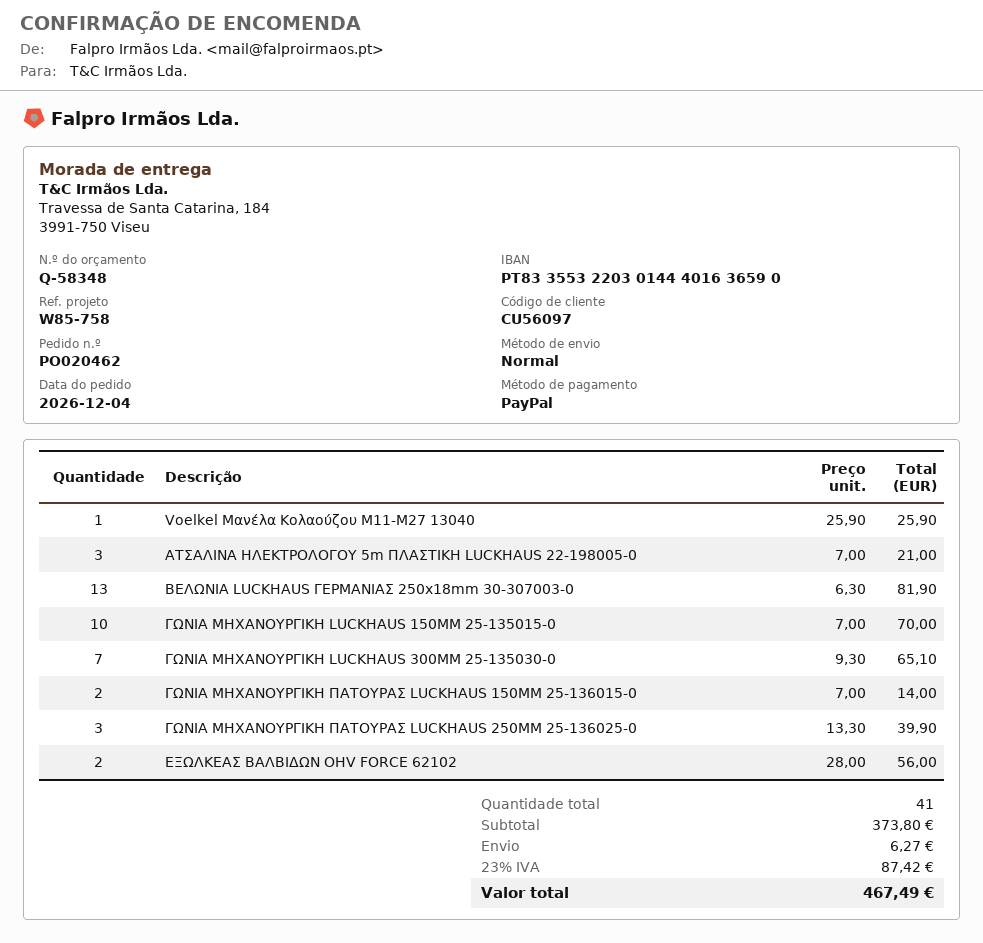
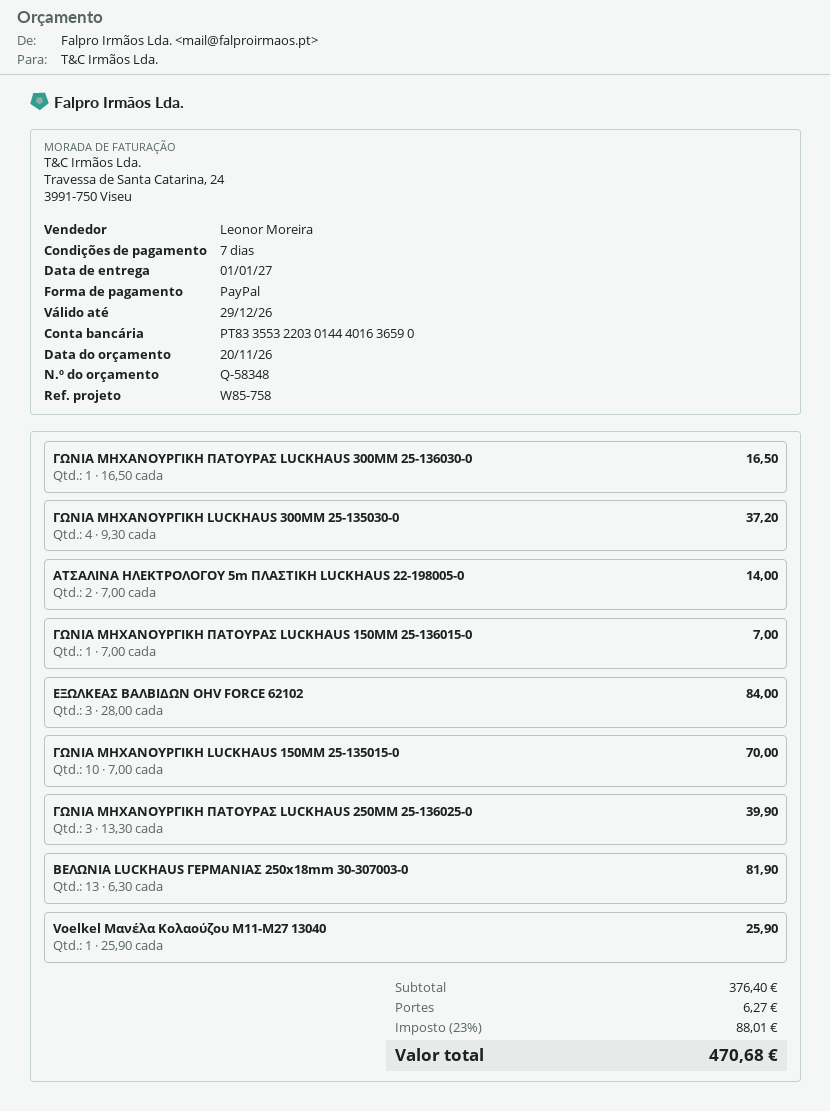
ΑΤΣΑΛΙΝΑ ΗΛΕΚΤΡΟΛΟΓΟΥ 5m ΠΛΑΣΤΙΚΗ LUCKHAUS 22-198005-0: 3 x 7.00 = 21.00 -> 2 x 7.00 = 14.00
ΓΩΝΙΑ ΜΗΧΑΝΟΥΡΓΙΚΗ LUCKHAUS 300MM 25-135030-0: 7 x 9.30 = 65.10 -> 4 x 9.30 = 37.20
ΓΩΝΙΑ ΜΗΧΑΝΟΥΡΓΙΚΗ ΠΑΤΟΥΡΑΣ LUCKHAUS 150MM 25-136015-0: 2 x 7.00 = 14.00 -> 1 x 7.00 = 7.00
ΕΞΩΛΚΕΑΣ ΒΑΛΒΙΔΩΝ ΟΗV FORCE 62102: 2 x 28.00 = 56.00 -> 3 x 28.00 = 84.00
ΓΩΝΙΑ ΜΗΧΑΝΟΥΡΓΙΚΗ ΠΑΤΟΥΡΑΣ LUCKHAUS 300MM 25-136030-0: none -> 1 x 16.50 = 16.50
subtotal: 373.80 -> 376.40
tax: 23% = 87.42 -> 23% = 88.01
total: 467.49 -> 470.68

